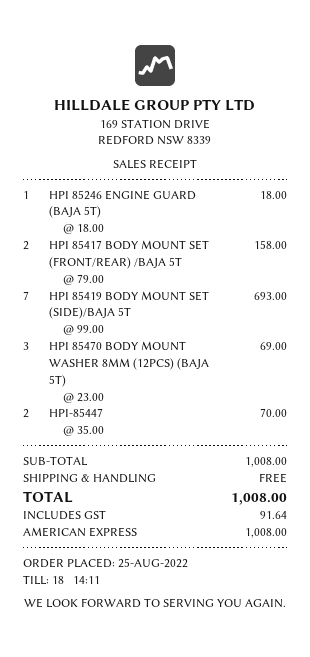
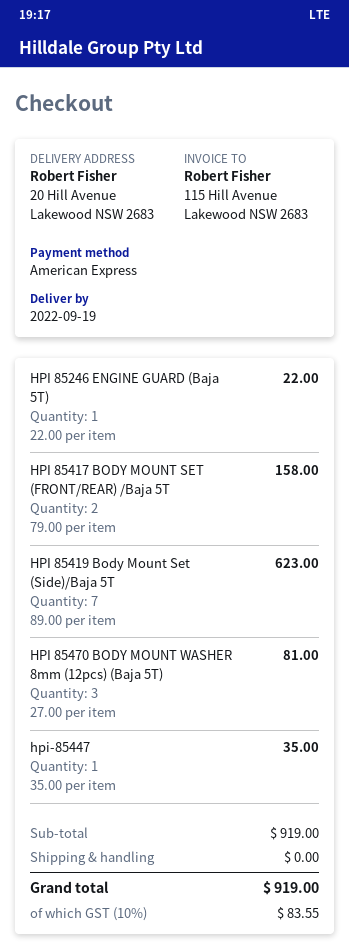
HPI 85246 ENGINE GUARD (BAJA 5T): 1 x 18.00 = 18.00 -> 1 x 22.00 = 22.00
HPI 85419 BODY MOUNT SET (SIDE)/BAJA 5T: 7 x 99.00 = 693.00 -> 7 x 89.00 = 623.00
HPI 85470 BODY MOUNT WASHER 8MM (12PCS) (BAJA 5T): 3 x 23.00 = 69.00 -> 3 x 27.00 = 81.00
HPI-85447: 2 x 35.00 = 70.00 -> 1 x 35.00 = 35.00
subtotal: 1008.00 -> 919.00
tax: 91.64 -> 83.55
total: 1008.00 -> 919.00

